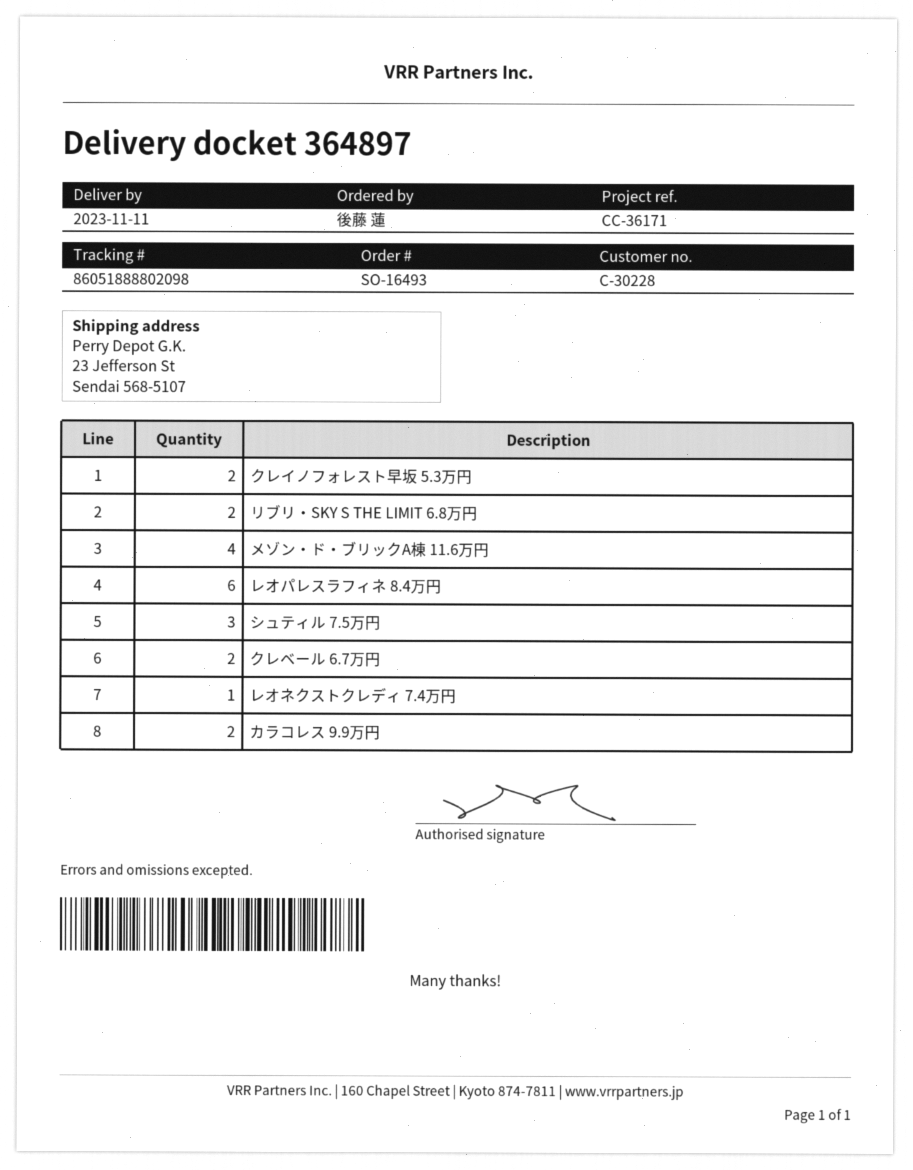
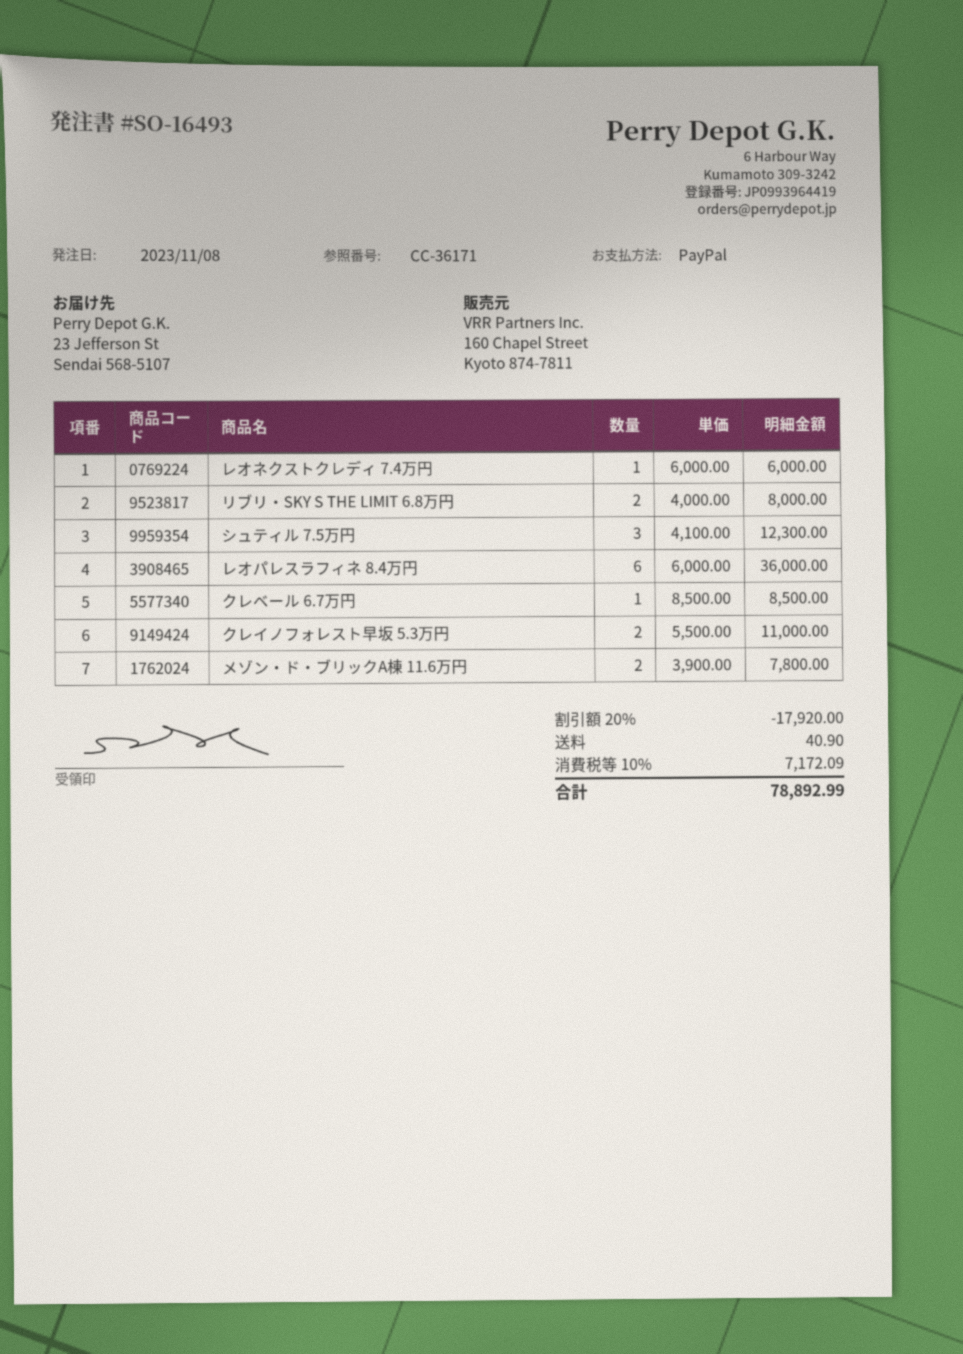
メゾン・ド・ブリックA棟 11.6万円: 4 -> 2
クレベール 6.7万円: 2 -> 1
カラコレス 9.9万円: 2 -> none

